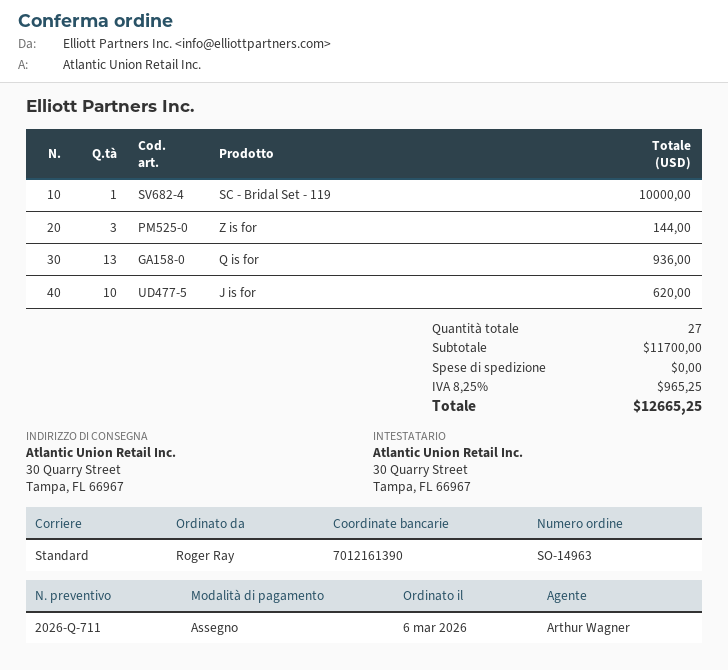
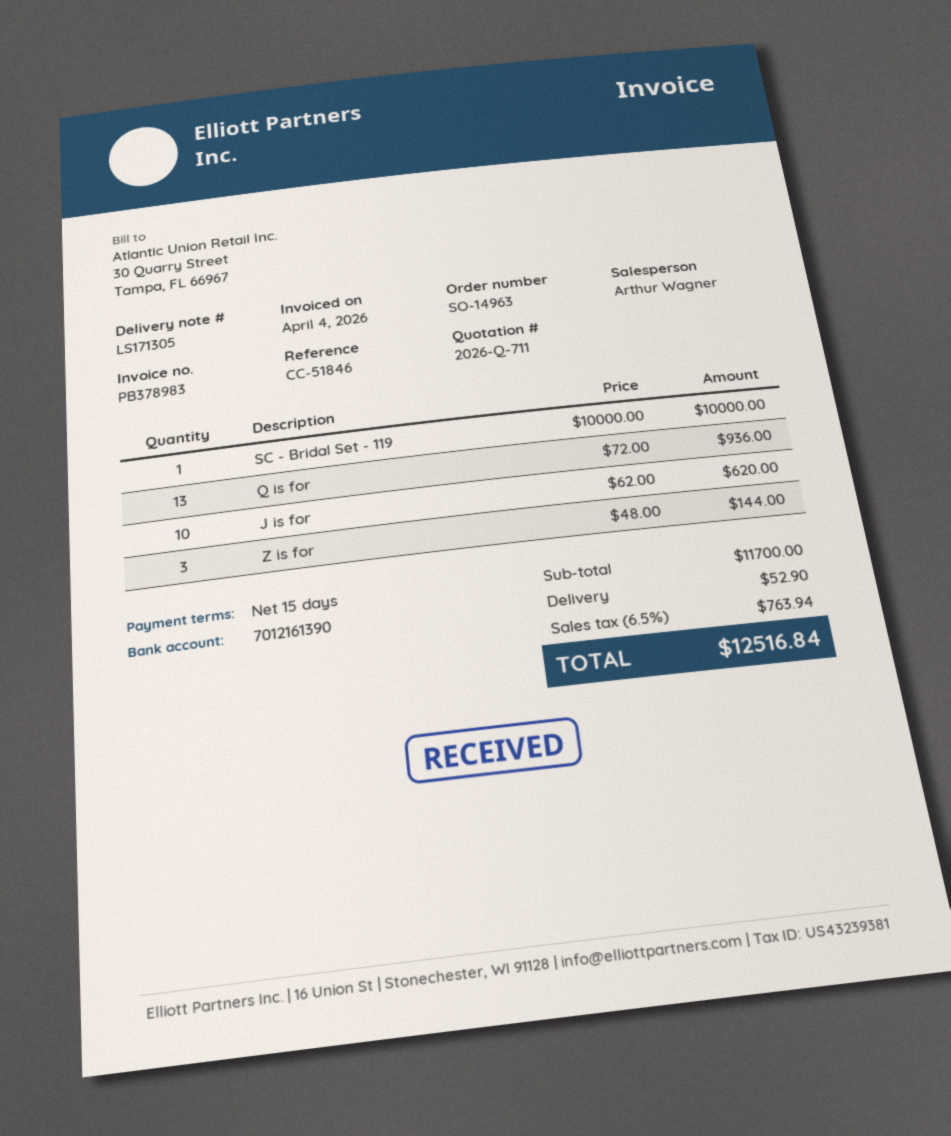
shipping: 0.00 -> 52.90
tax: 8.25% = 965.25 -> 6.5% = 763.94
total: 12665.25 -> 12516.84

